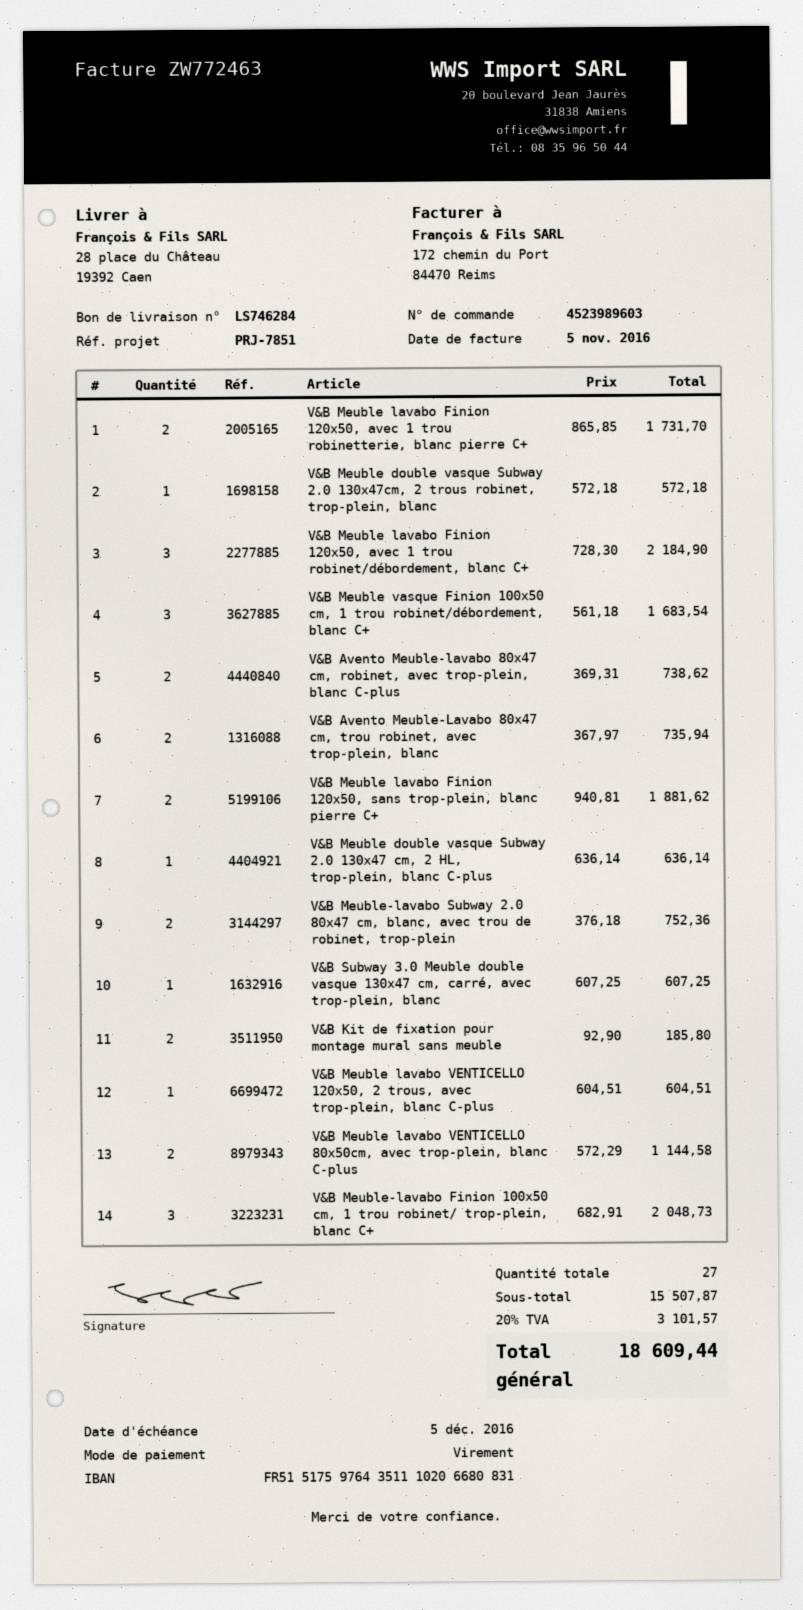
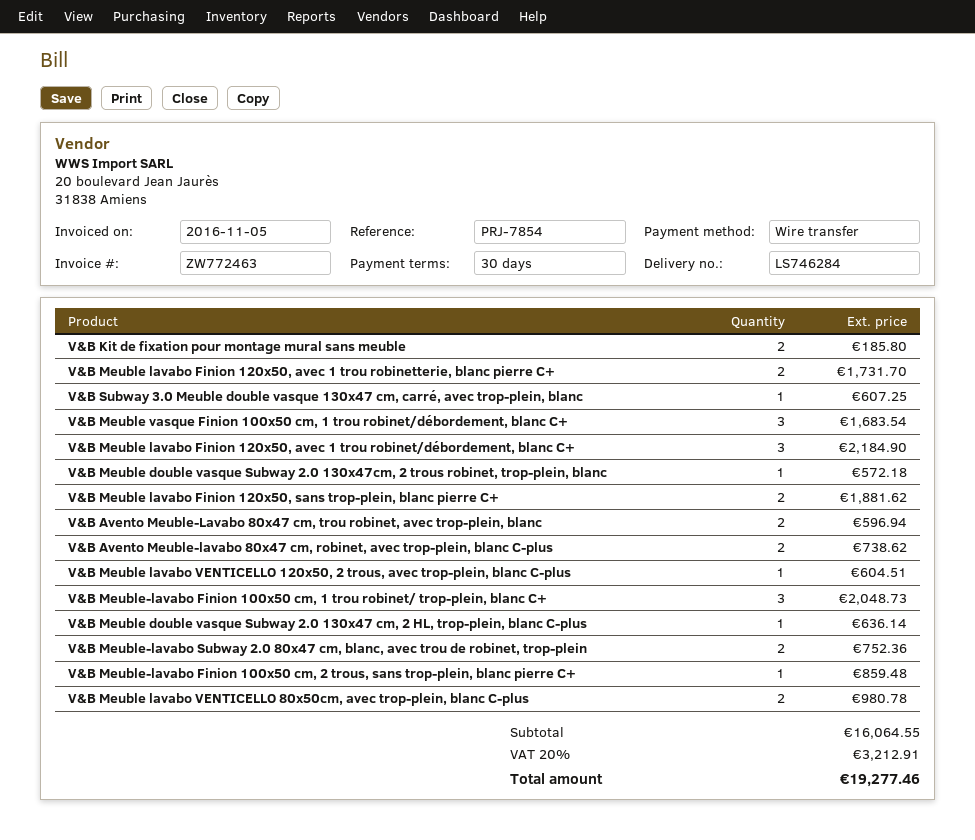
reference: PRJ-7851 -> PRJ-7854
V&B Avento Meuble-Lavabo 80x47 cm, trou robinet, avec trop-plein, blanc: 2 for 735.94 -> 2 for 596.94
V&B Meuble lavabo VENTICELLO 80x50cm, avec trop-plein, blanc C-plus: 2 for 1144.58 -> 2 for 980.78
V&B Meuble-lavabo Finion 100x50 cm, 2 trous, sans trop-plein, blanc pierre C+: none -> 1 for 859.48
subtotal: 15507.87 -> 16064.55
tax: 20% = 3101.57 -> 20% = 3212.91
total: 18609.44 -> 19277.46

